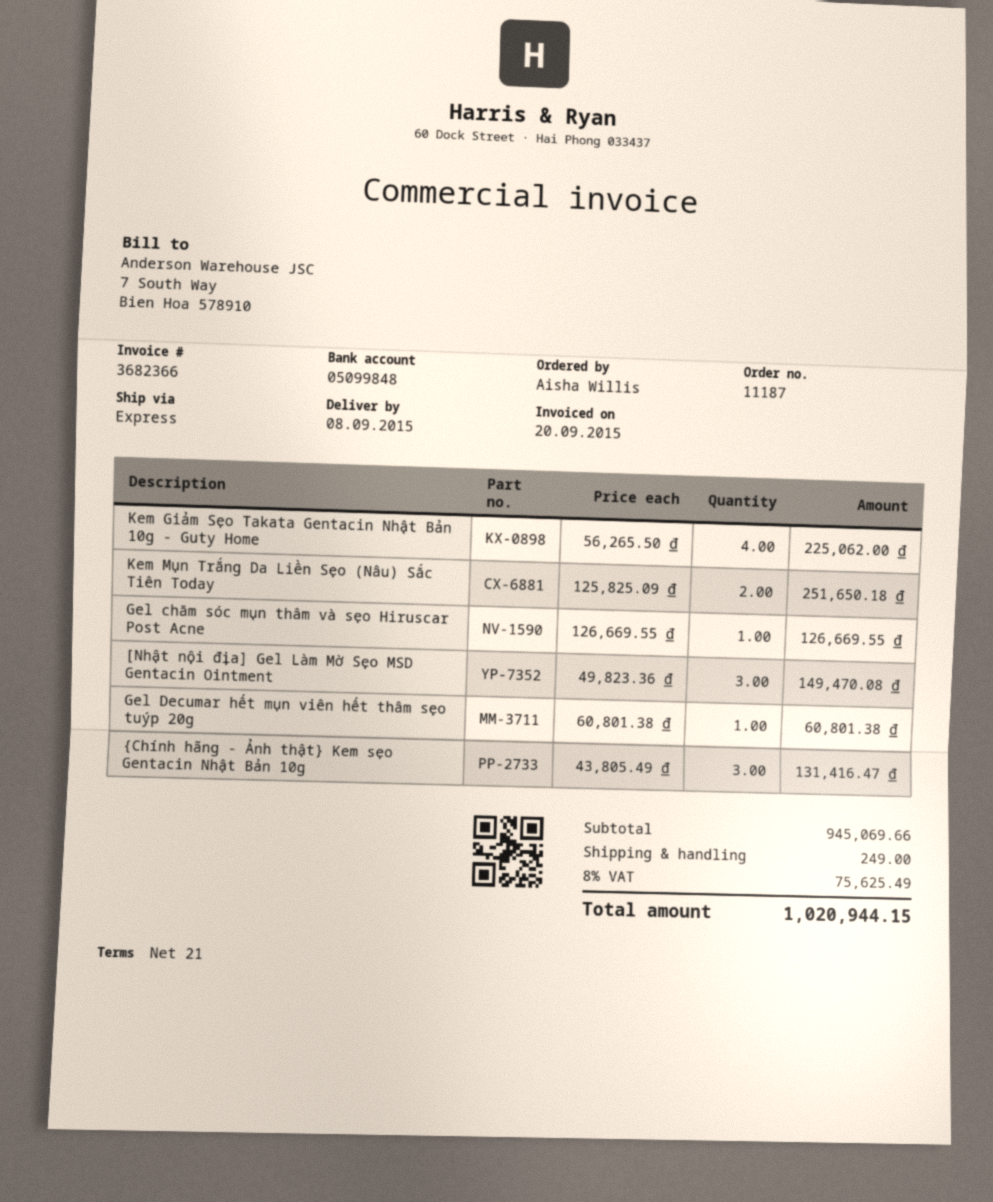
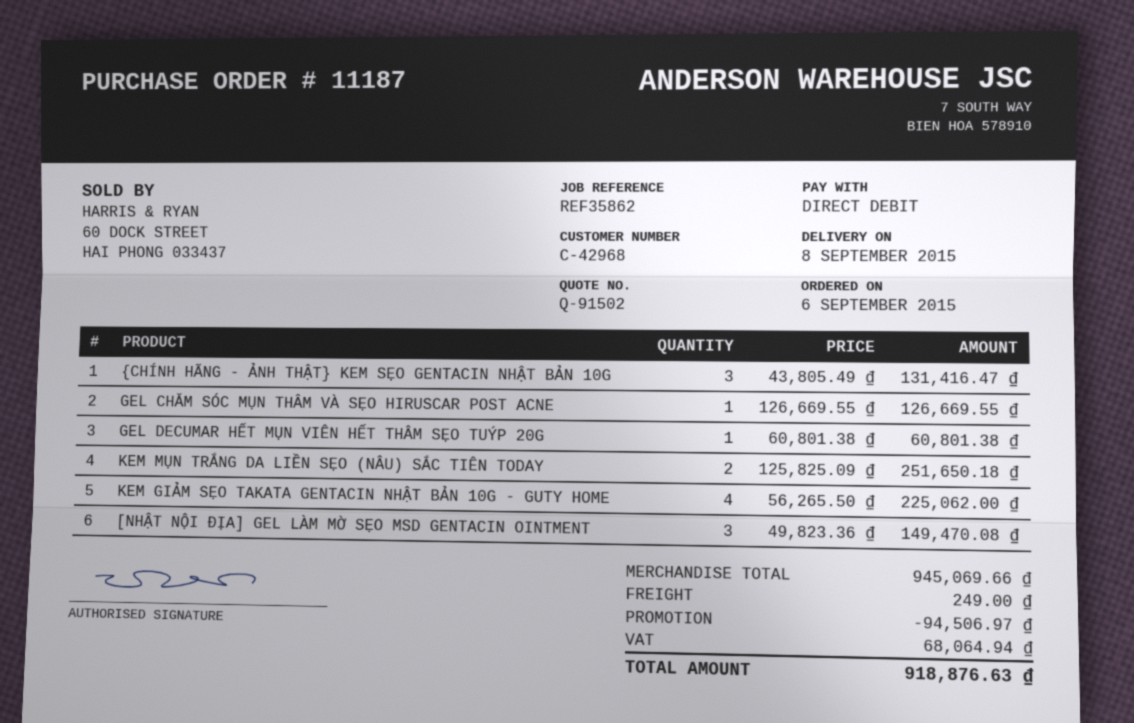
discount: none -> 94506.97
tax: 75625.49 -> 68064.94
total: 1020944.15 -> 918876.63

